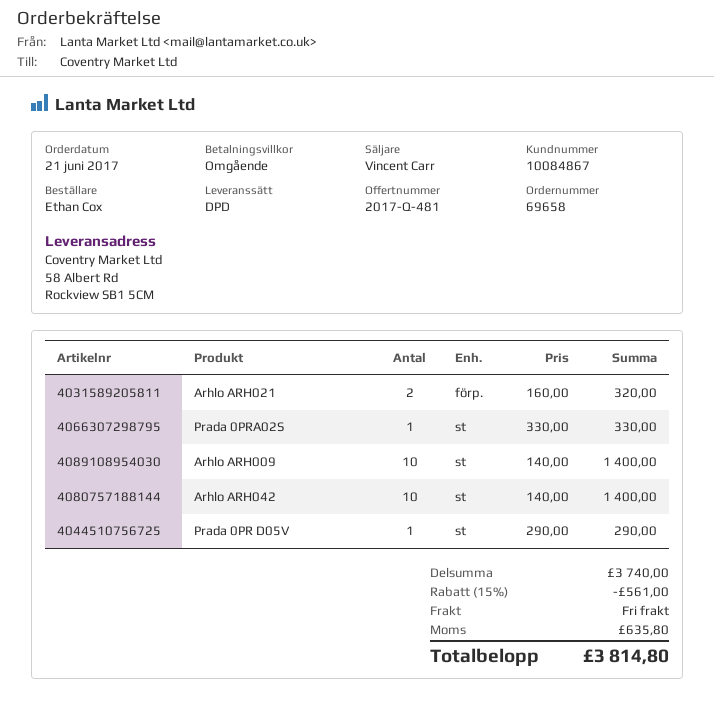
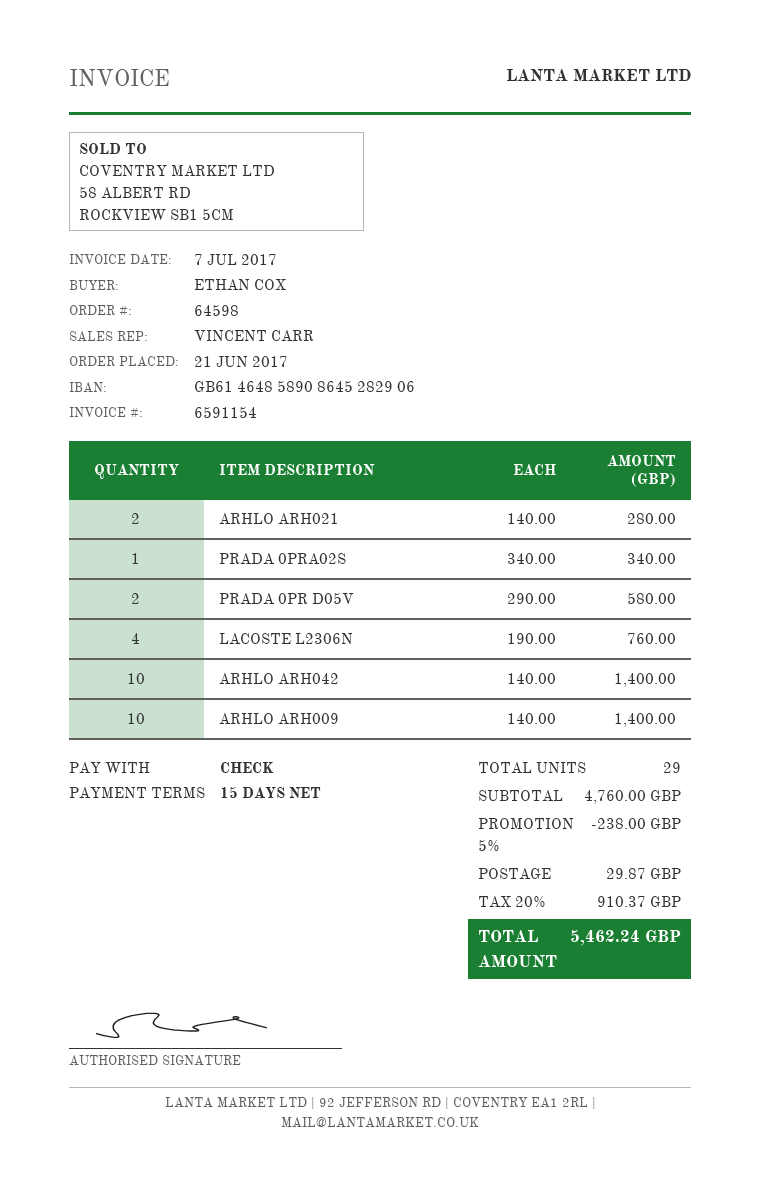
order number: 69658 -> 64598
payment terms: on receipt -> 15 days
Arhlo ARH021: 2 x 160.00 = 320.00 -> 2 x 140.00 = 280.00
Prada 0PRA02S: 1 x 330.00 = 330.00 -> 1 x 340.00 = 340.00
Prada 0PR D05V: 1 x 290.00 = 290.00 -> 2 x 290.00 = 580.00
LACOSTE L2306N: none -> 4 x 190.00 = 760.00
subtotal: 3740.00 -> 4760.00
discount: 15% = 561.00 -> 5% = 238.00
shipping: 0.00 -> 29.87
tax: 635.80 -> 910.37
total: 3814.80 -> 5462.24

